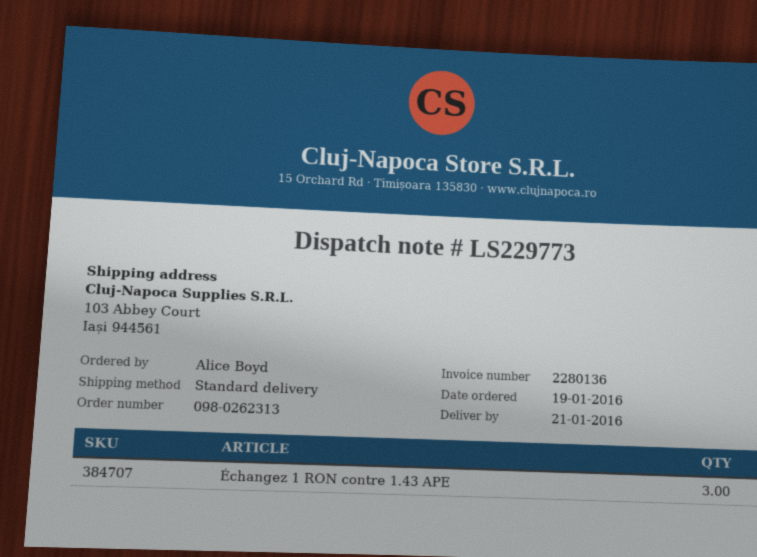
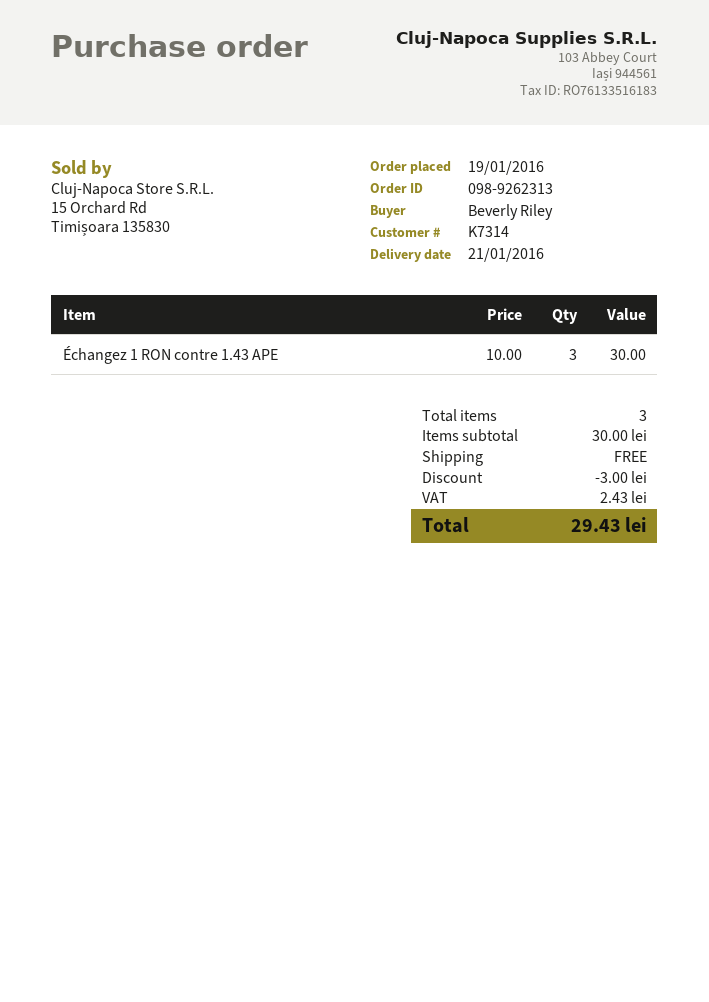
order number: 098-0262313 -> 098-9262313
ordered by: Alice Boyd -> Beverly Riley

